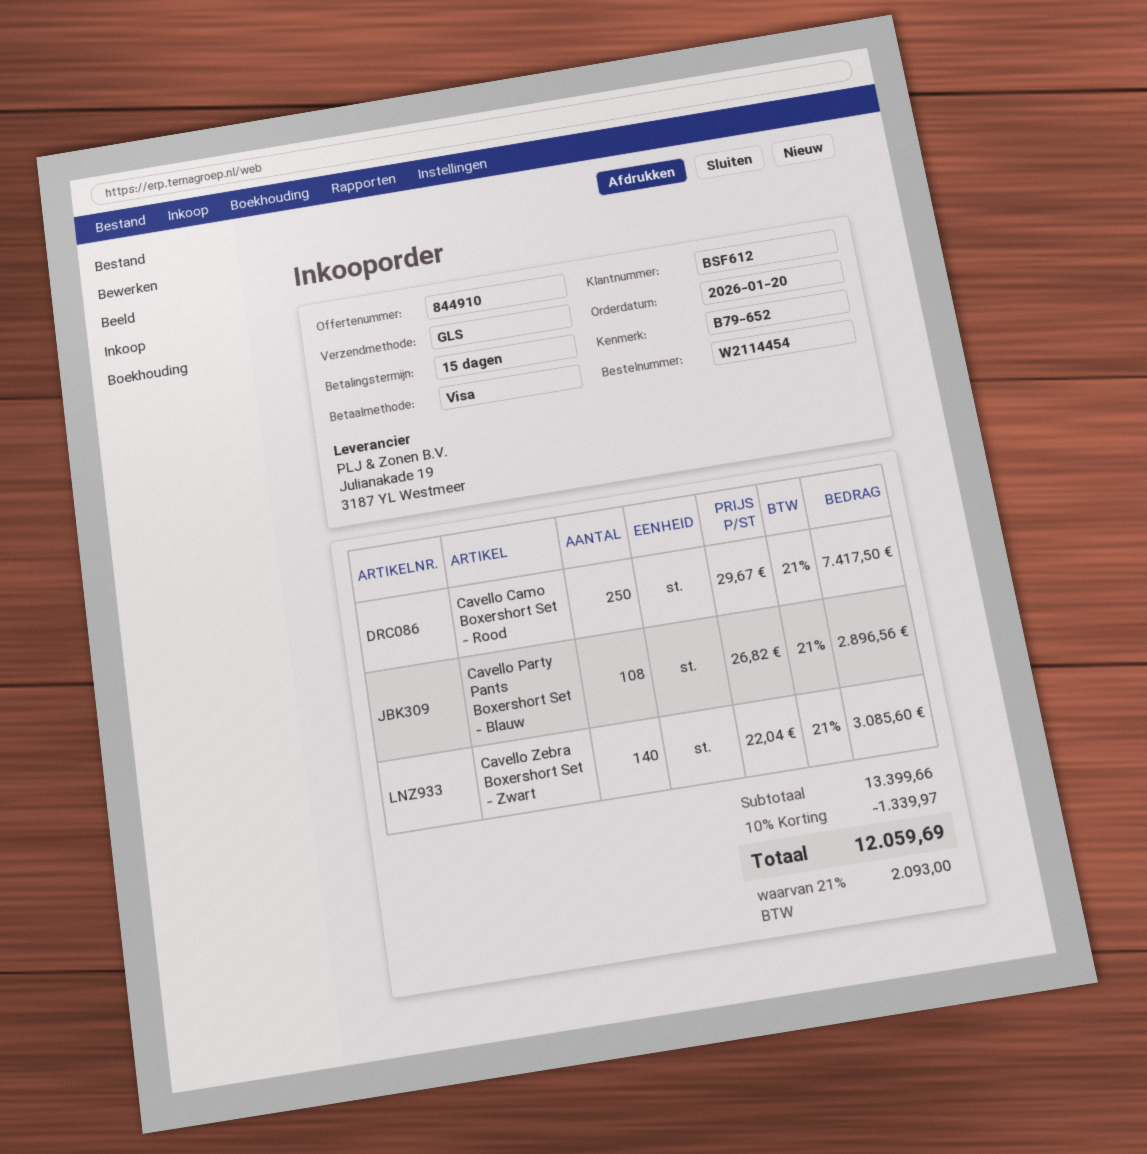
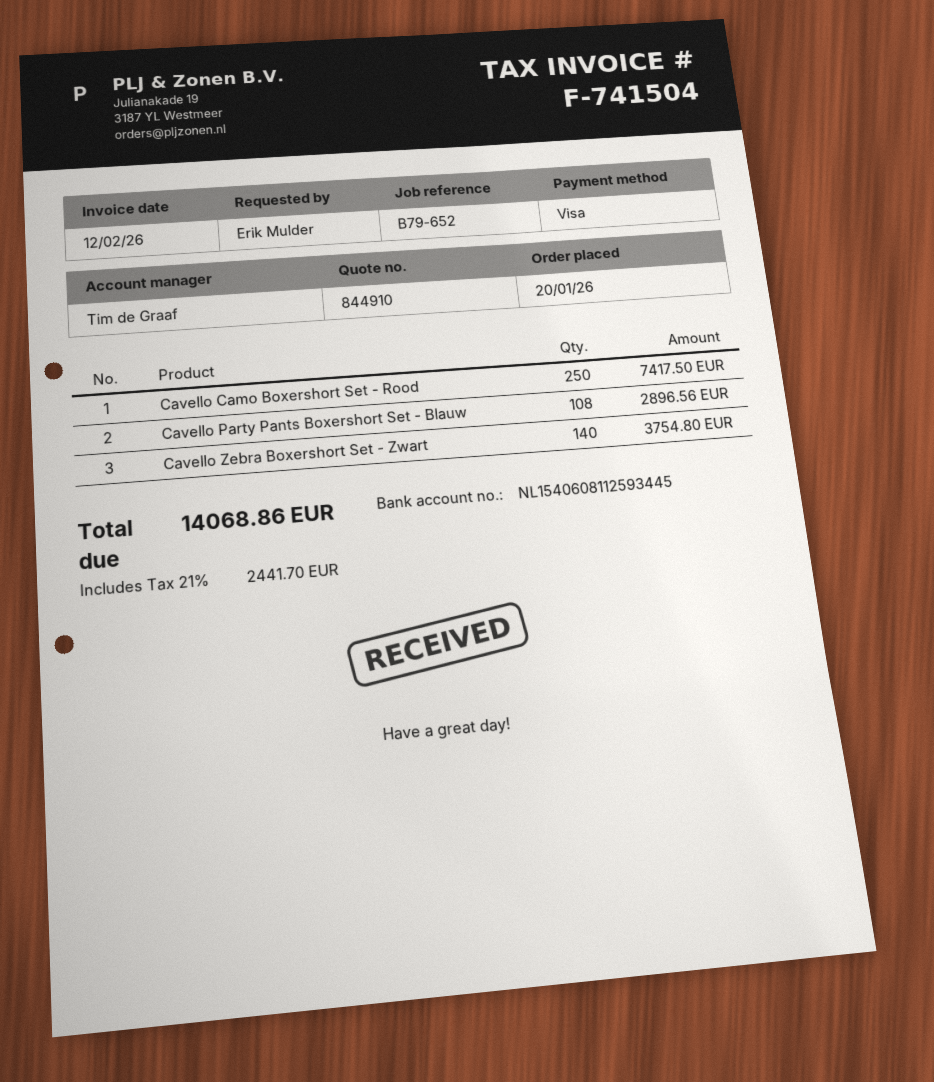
Cavello Zebra Boxershort Set - Zwart: 140 for 3085.60 -> 140 for 3754.80
discount: 10% = 1339.97 -> none
tax: 21% = 2093.00 -> 21% = 2441.70
total: 12059.69 -> 14068.86

